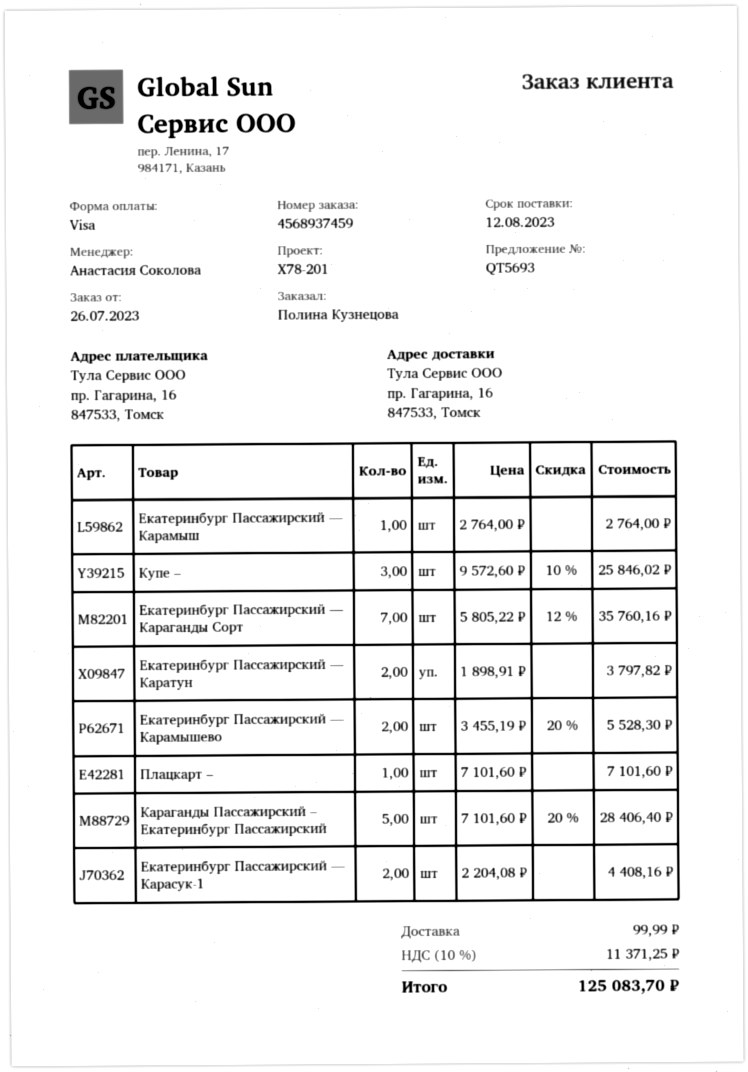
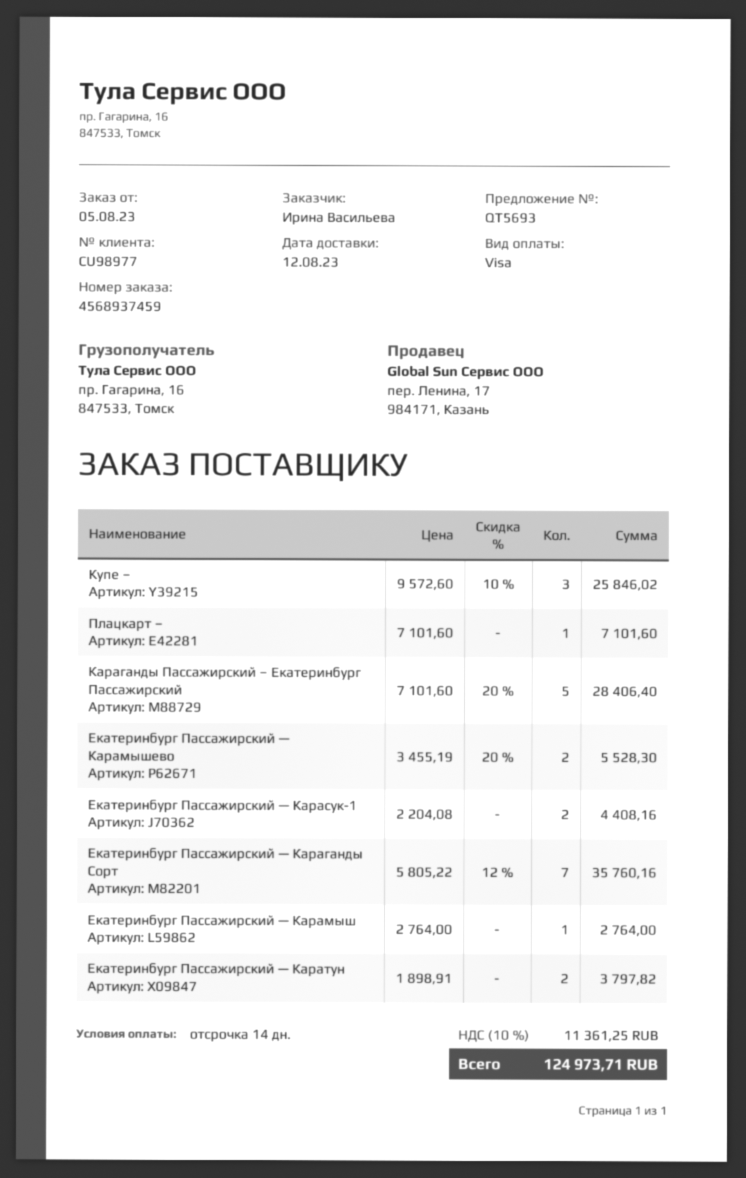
order date: 2023-07-26 -> 2023-08-05
ordered by: Полина Кузнецова -> Ирина Васильева
shipping: 99.99 -> none
tax: 10% = 11371.25 -> 10% = 11361.25
total: 125083.70 -> 124973.71

